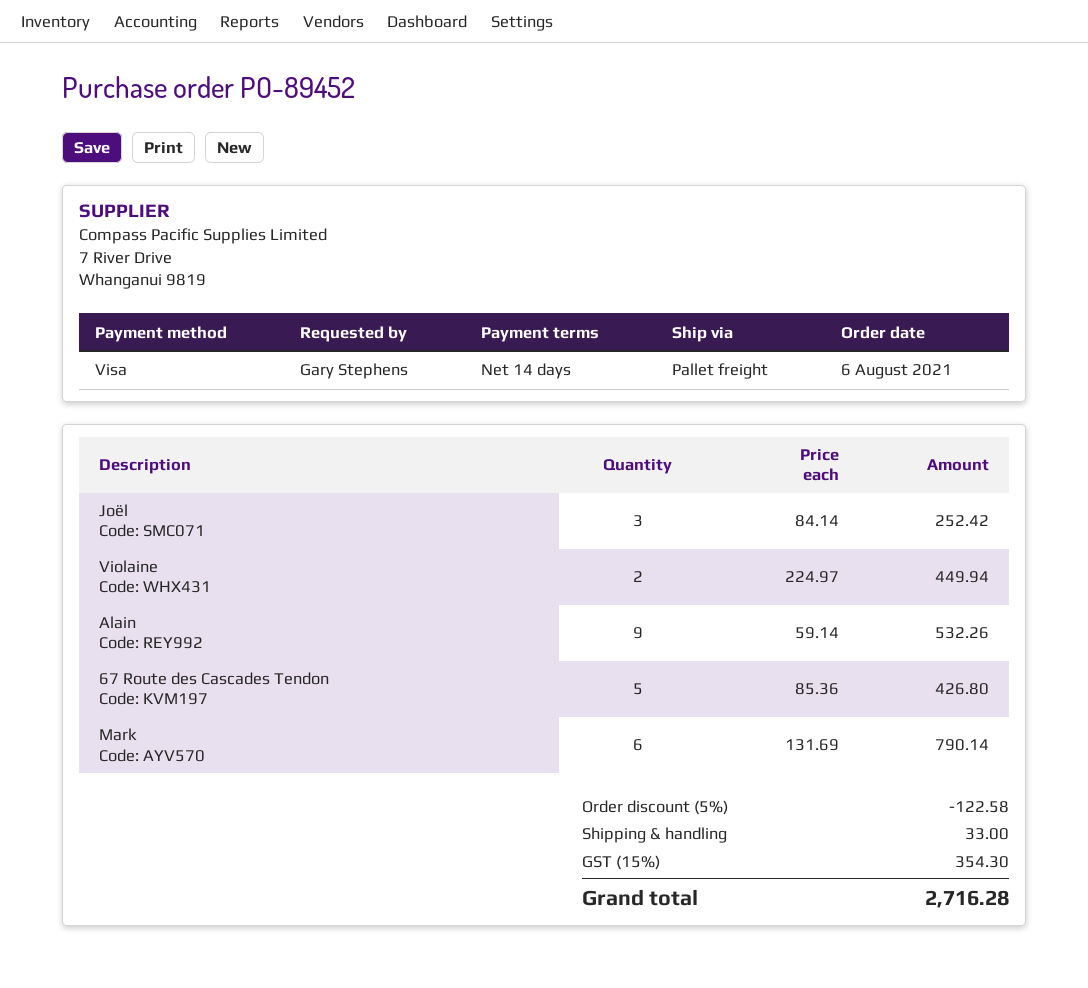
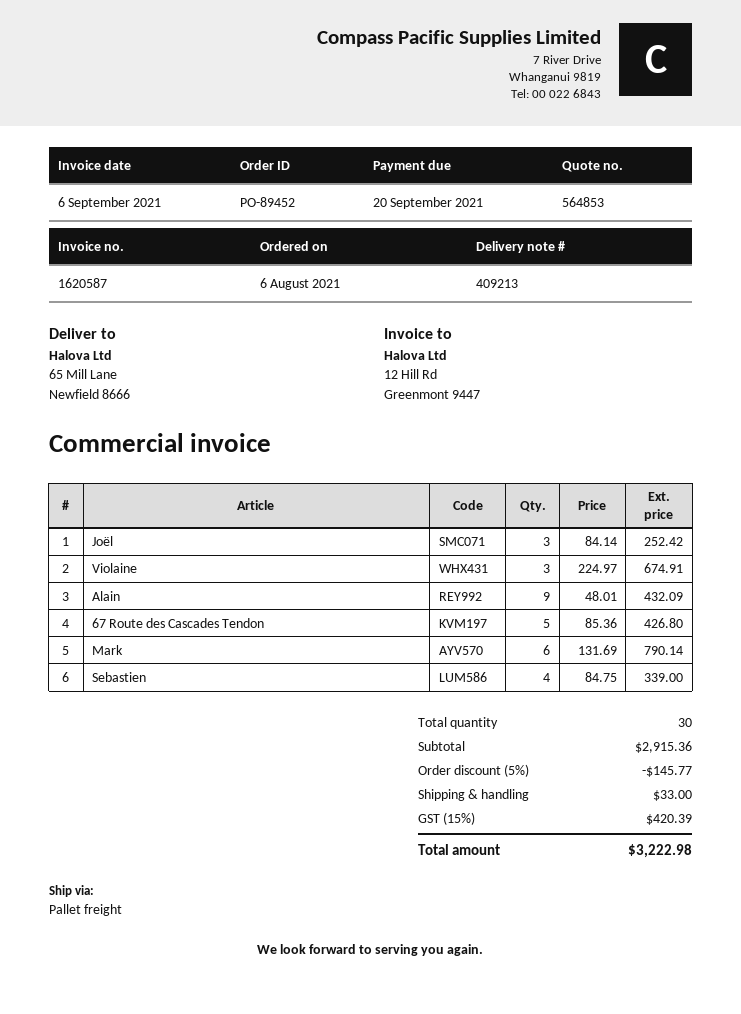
Violaine: 2 x 224.97 = 449.94 -> 3 x 224.97 = 674.91
Alain: 9 x 59.14 = 532.26 -> 9 x 48.01 = 432.09
Sebastien: none -> 4 x 84.75 = 339.00
discount: 5% = 122.58 -> 5% = 145.77
tax: 15% = 354.30 -> 15% = 420.39
total: 2716.28 -> 3222.98

